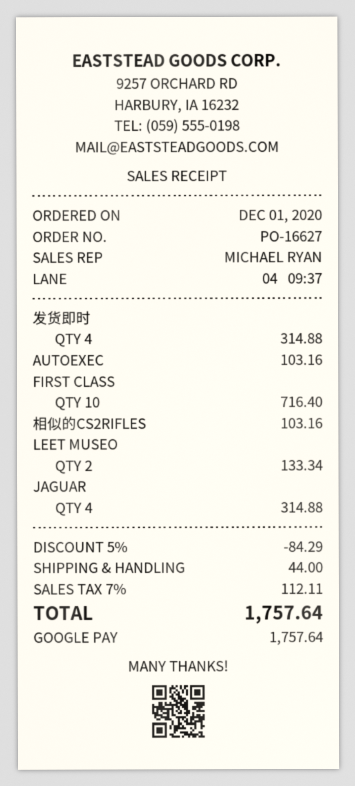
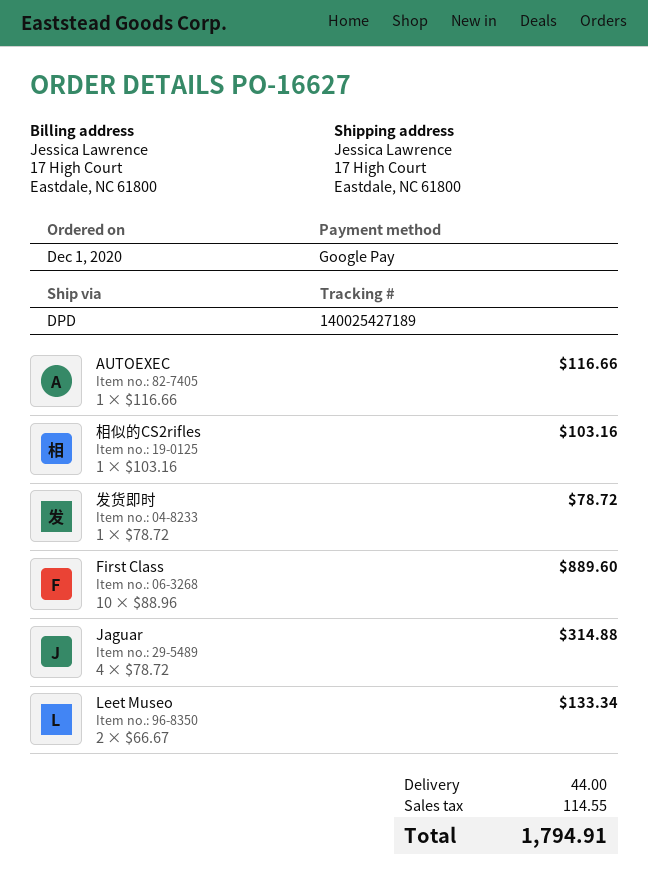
发货即时: 4 for 314.88 -> 1 for 78.72
AUTOEXEC: 1 for 103.16 -> 1 for 116.66
FIRST CLASS: 10 for 716.40 -> 10 for 889.60
discount: 5% = 84.29 -> none
tax: 112.11 -> 114.55
total: 1757.64 -> 1794.91

